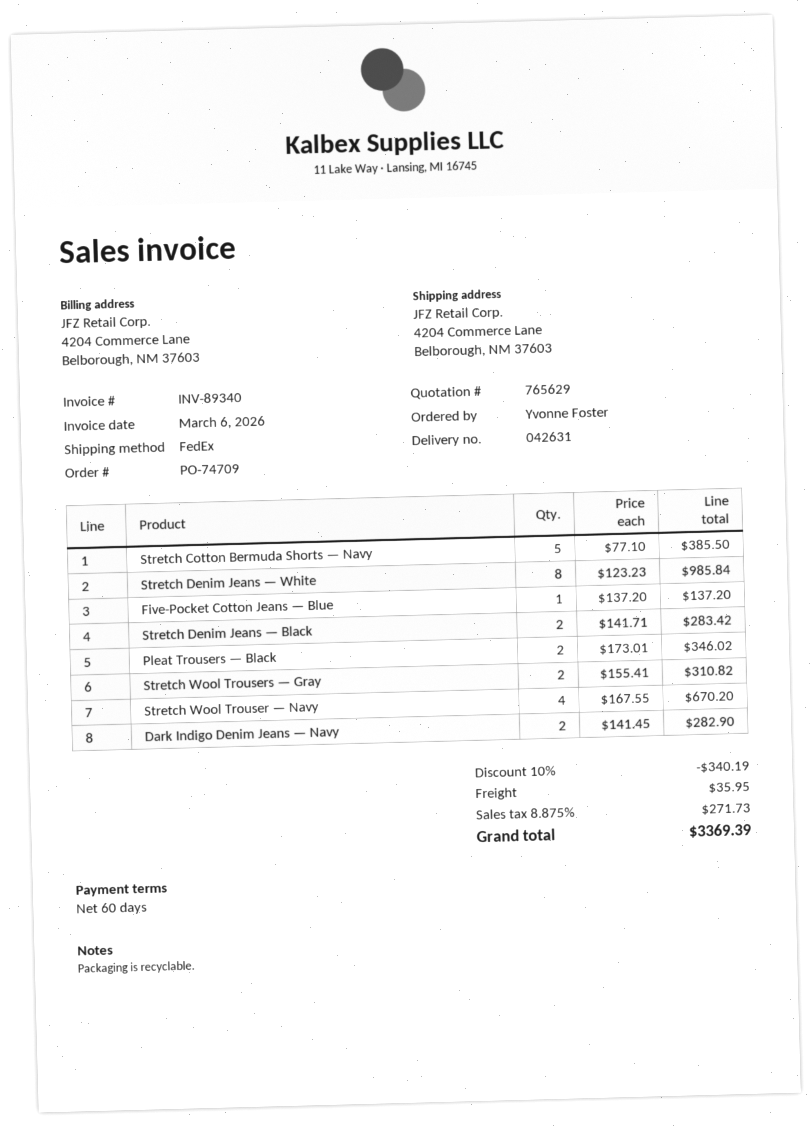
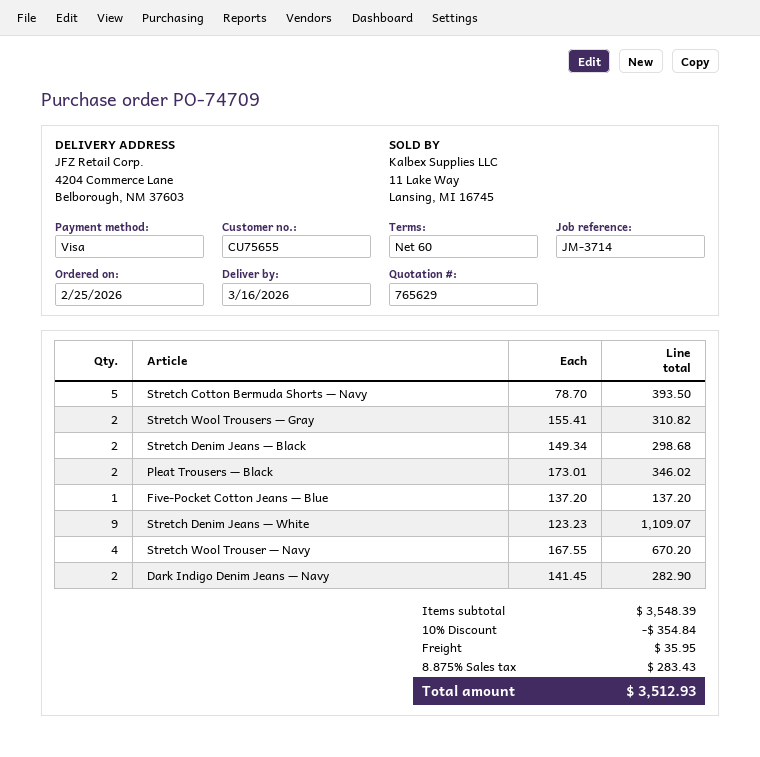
Stretch Cotton Bermuda Shorts — Navy: 5 x 77.10 = 385.50 -> 5 x 78.70 = 393.50
Stretch Denim Jeans — White: 8 x 123.23 = 985.84 -> 9 x 123.23 = 1109.07
Stretch Denim Jeans — Black: 2 x 141.71 = 283.42 -> 2 x 149.34 = 298.68
discount: 10% = 340.19 -> 10% = 354.84
tax: 8.875% = 271.73 -> 8.875% = 283.43
total: 3369.39 -> 3512.93

